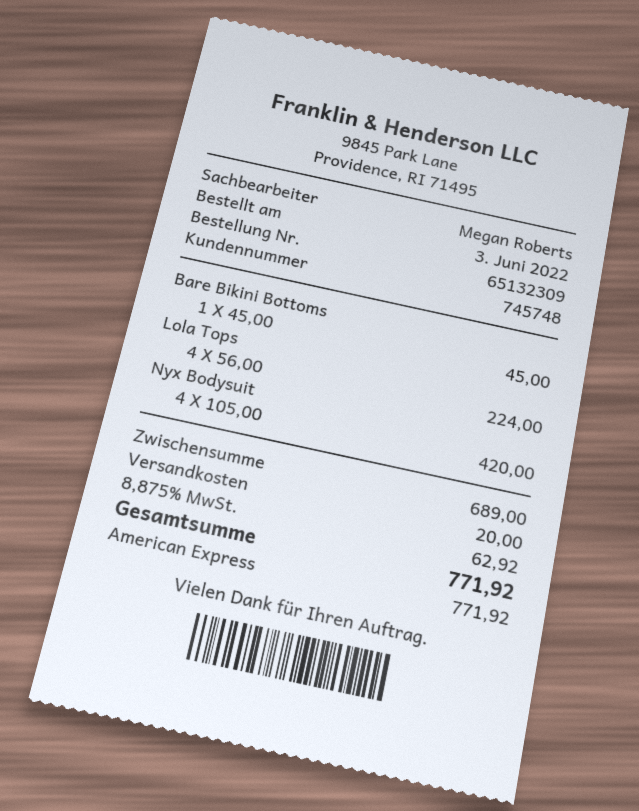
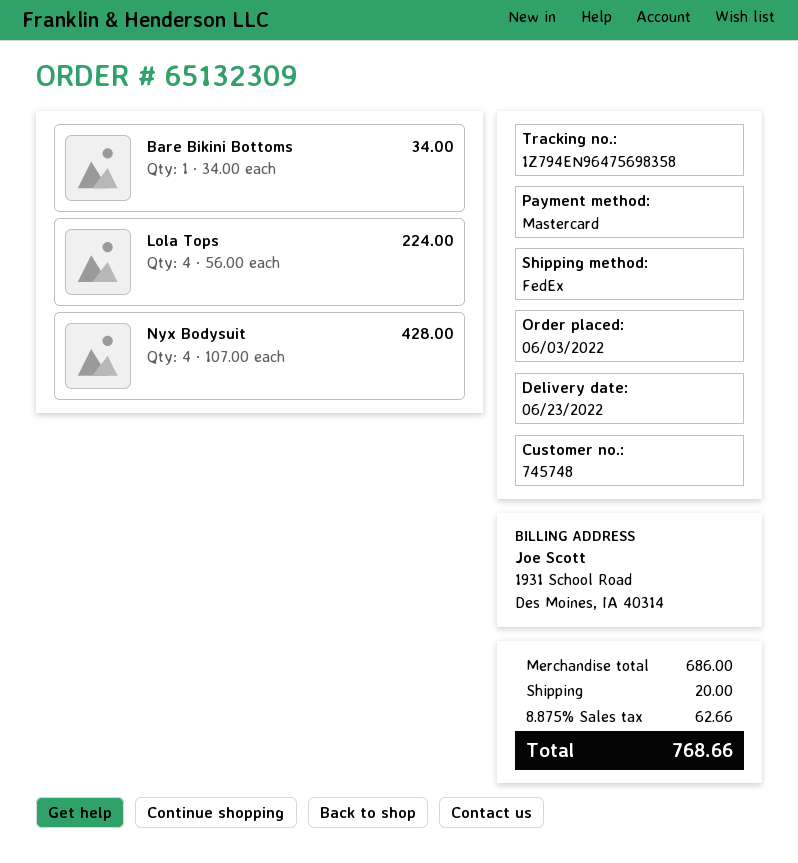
payment method: American Express -> Mastercard
Bare Bikini Bottoms: 1 x 45.00 = 45.00 -> 1 x 34.00 = 34.00
Nyx Bodysuit: 4 x 105.00 = 420.00 -> 4 x 107.00 = 428.00
subtotal: 689.00 -> 686.00
tax: 8.875% = 62.92 -> 8.875% = 62.66
total: 771.92 -> 768.66

